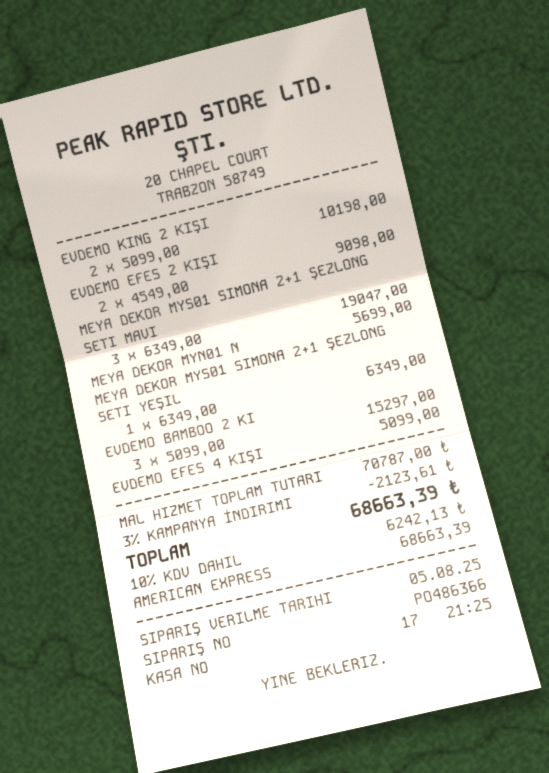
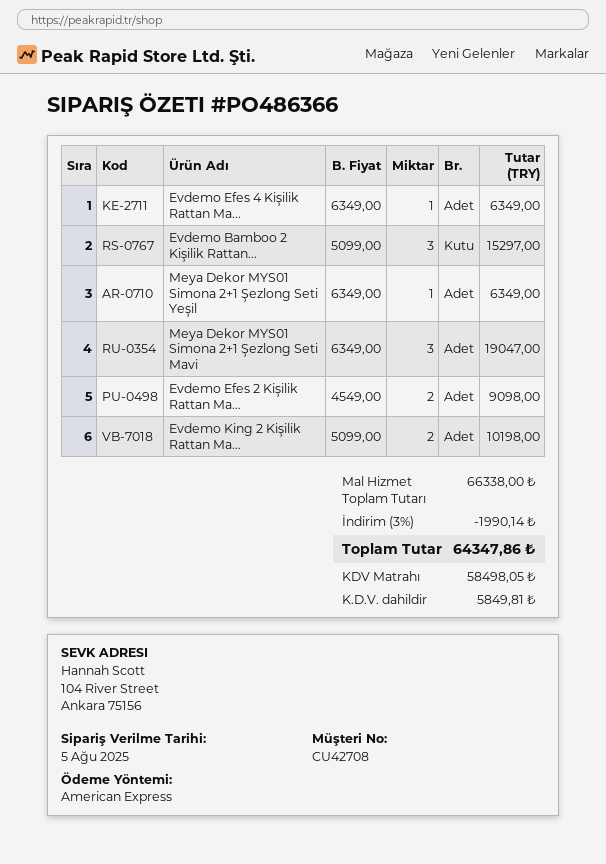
MEYA DEKOR MYN01 N: 1 x 5699.00 = 5699.00 -> none
EVDEMO EFES 4 KIŞI: 1 x 5099.00 = 5099.00 -> 1 x 6349.00 = 6349.00
subtotal: 70787.00 -> 66338.00
discount: 3% = 2123.61 -> 3% = 1990.14
tax: 6242.13 -> 5849.81
total: 68663.39 -> 64347.86

